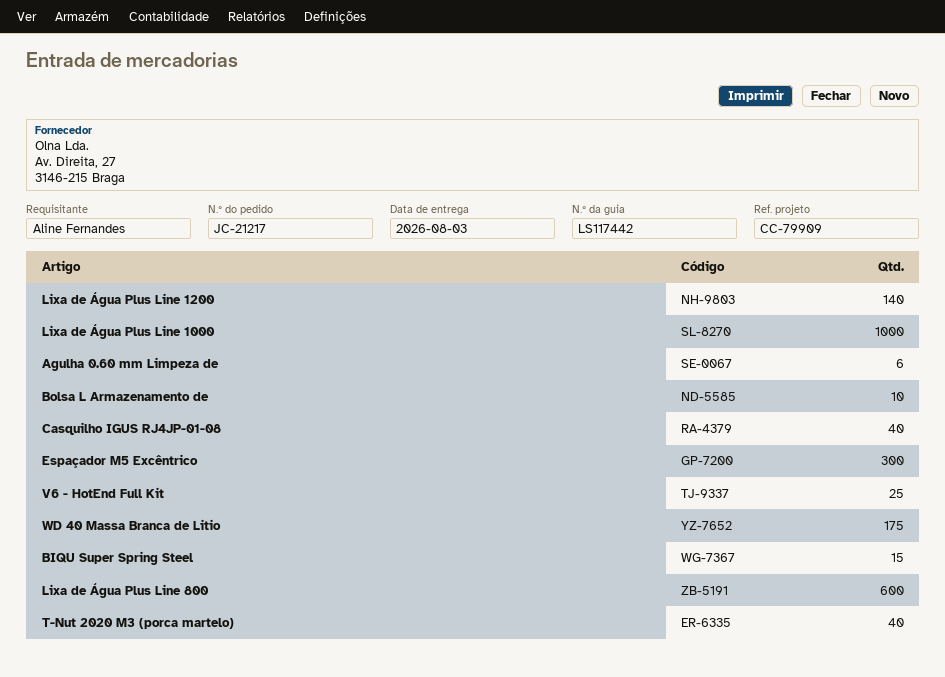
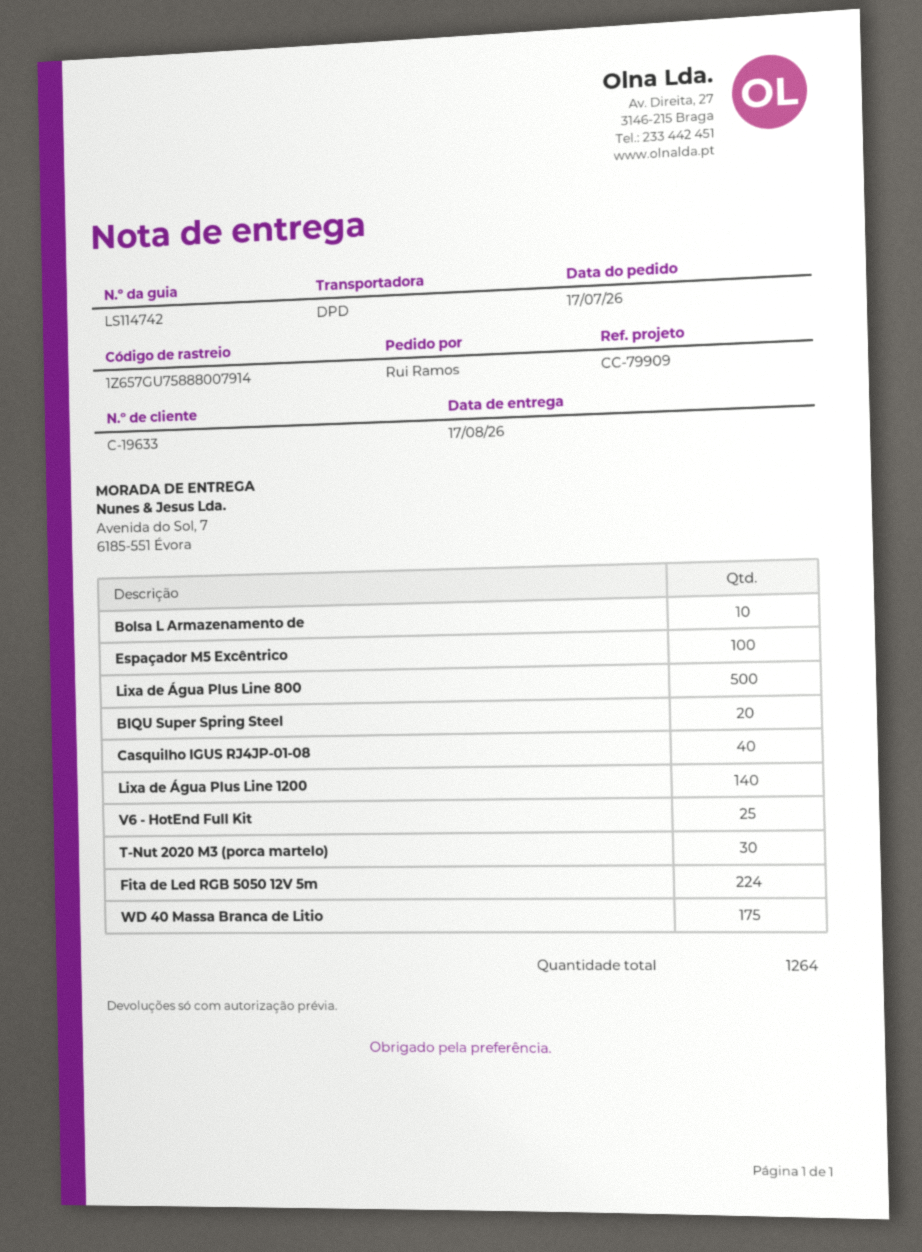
delivery note number: LS117442 -> LS114742
delivery date: 2026-08-03 -> 2026-08-17
ordered by: Aline Fernandes -> Rui Ramos
Lixa de Água Plus Line 1000: 1000 -> none
Agulha 0.60 mm Limpeza de: 6 -> none
Espaçador M5 Excêntrico: 300 -> 100
BIQU Super Spring Steel: 15 -> 20
Lixa de Água Plus Line 800: 600 -> 500
T-Nut 2020 M3 (porca martelo): 40 -> 30
Fita de Led RGB 5050 12V 5m: none -> 224

